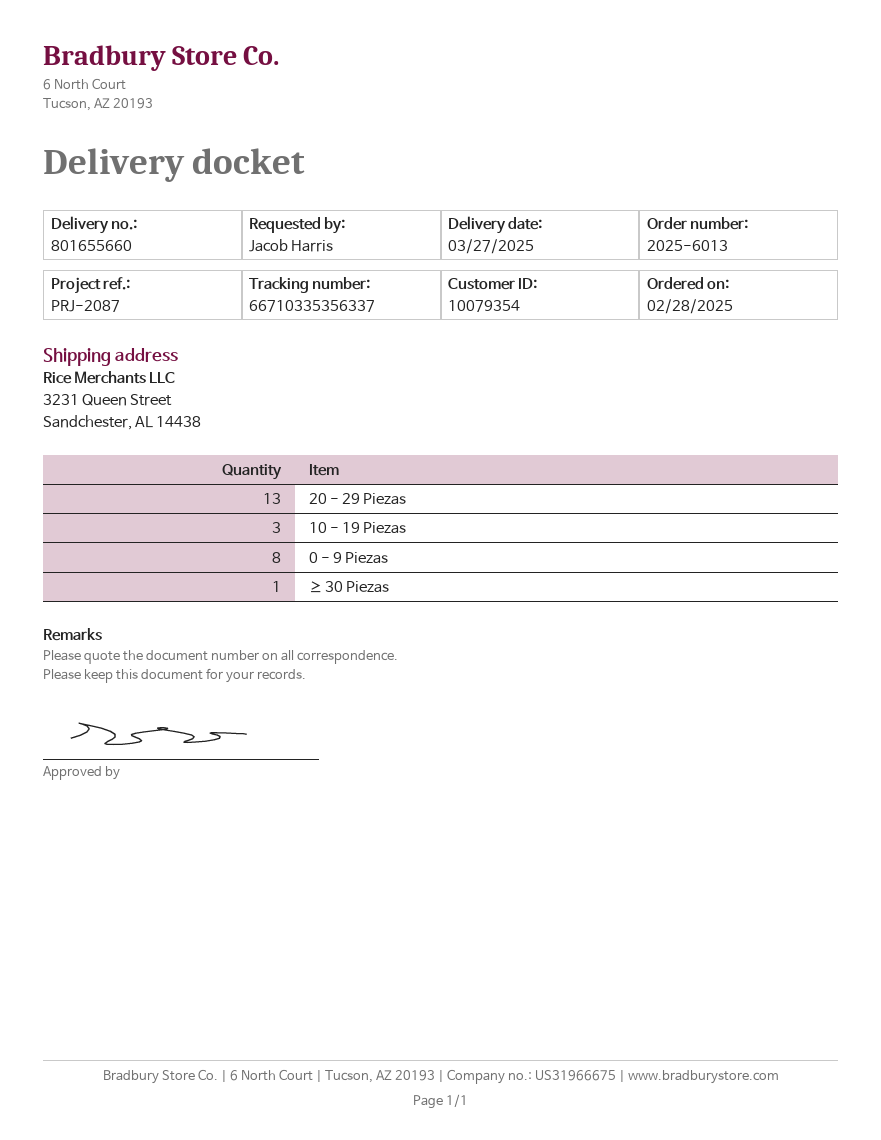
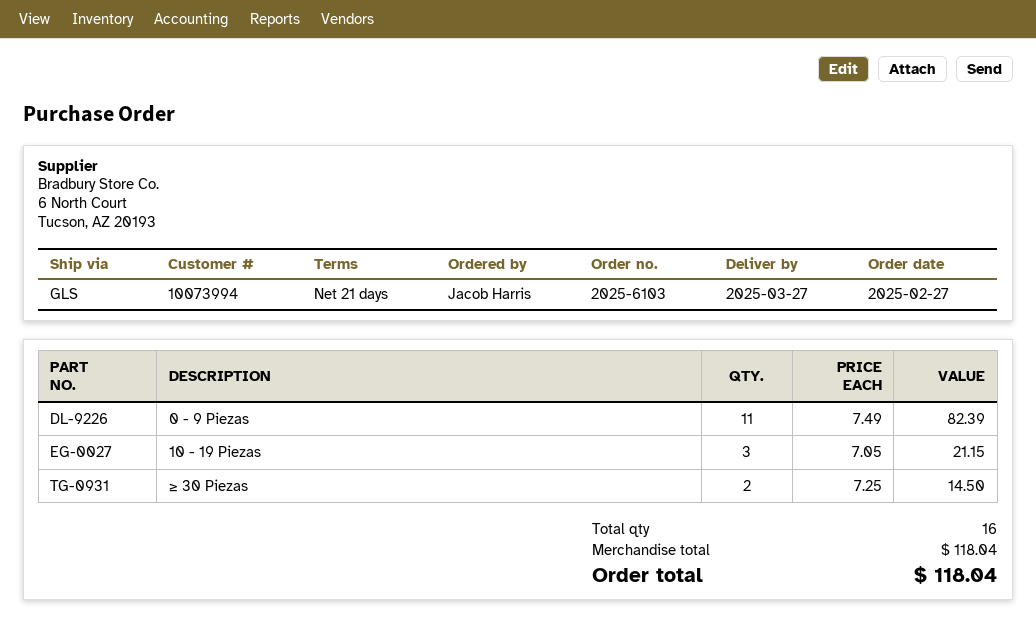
order number: 2025-6013 -> 2025-6103
order date: 2025-02-28 -> 2025-02-27
customer number: 10079354 -> 10073994
20 - 29 Piezas: 13 -> none
0 - 9 Piezas: 8 -> 11
≥ 30 Piezas: 1 -> 2

